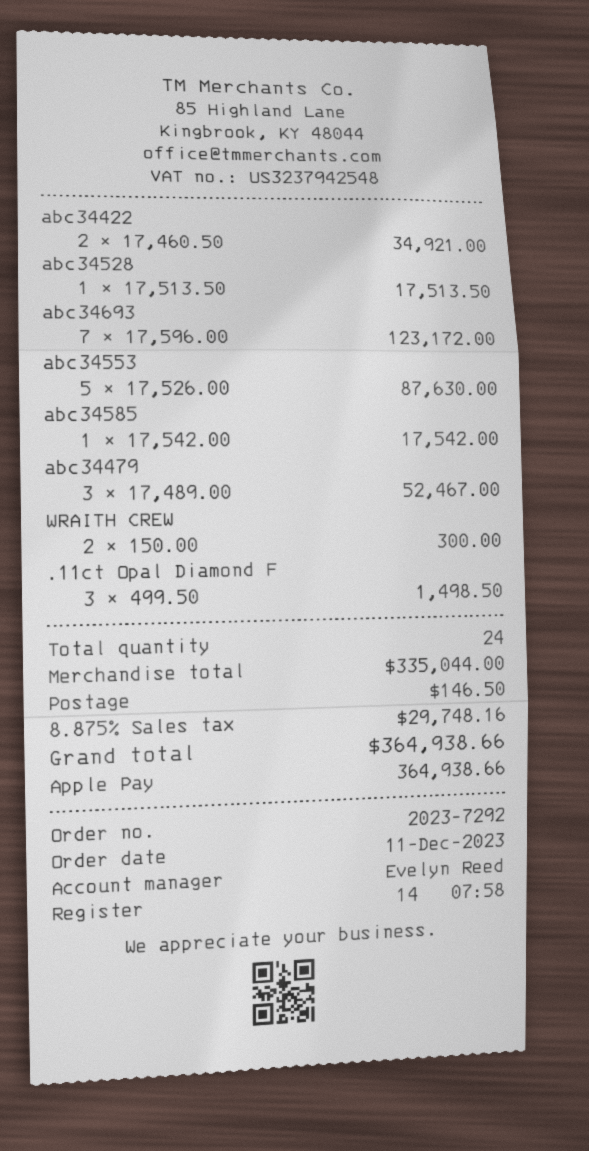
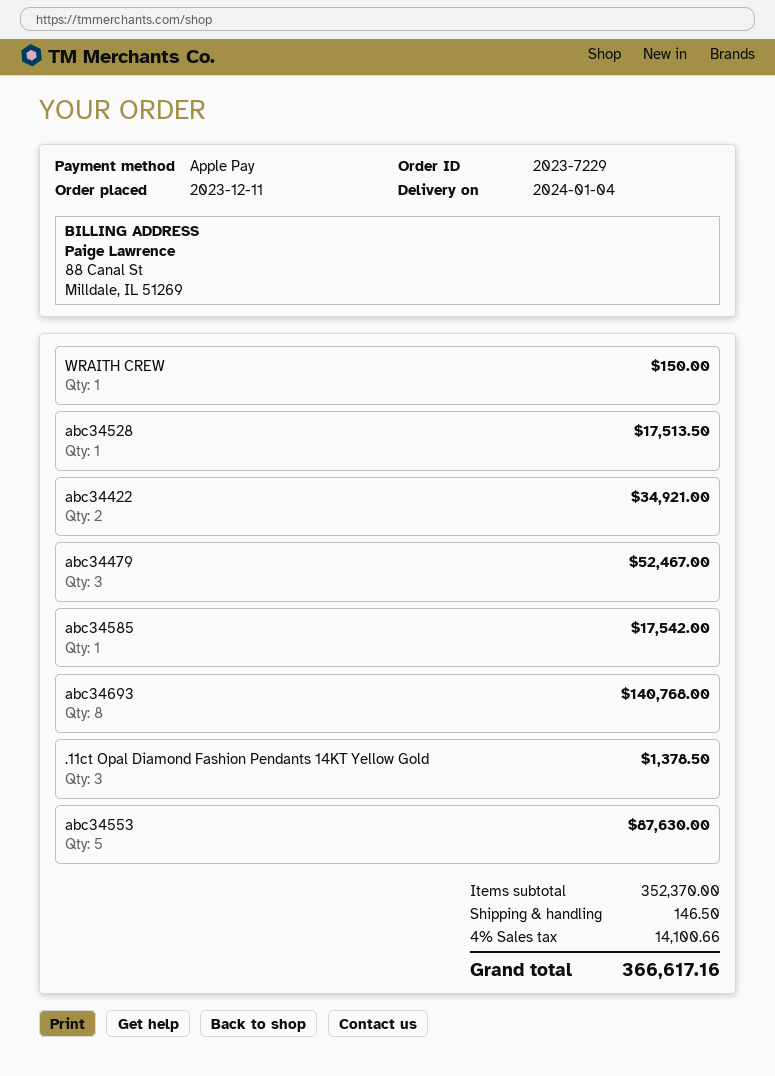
order number: 2023-7292 -> 2023-7229
abc34693: 7 for 123172.00 -> 8 for 140768.00
WRAITH CREW: 2 for 300.00 -> 1 for 150.00
.11ct Opal Diamond F: 3 for 1498.50 -> 3 for 1378.50
subtotal: 335044.00 -> 352370.00
tax: 8.875% = 29748.16 -> 4% = 14100.66
total: 364938.66 -> 366617.16

